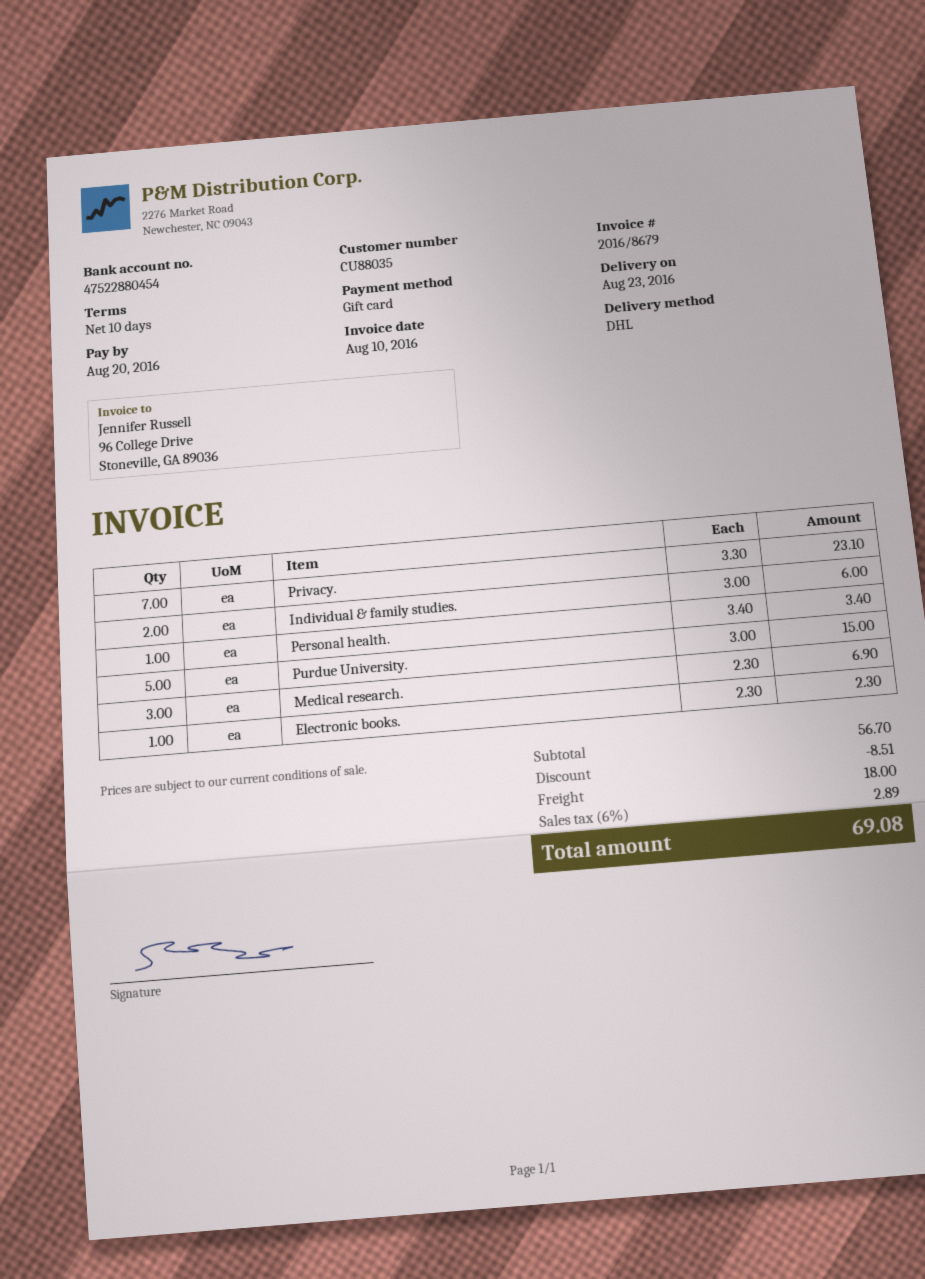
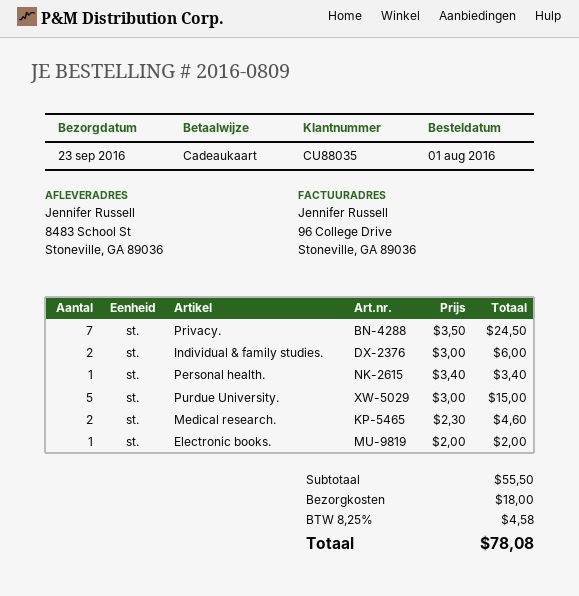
delivery date: 2016-08-23 -> 2016-09-23
Privacy.: 7 x 3.30 = 23.10 -> 7 x 3.50 = 24.50
Medical research.: 3 x 2.30 = 6.90 -> 2 x 2.30 = 4.60
Electronic books.: 1 x 2.30 = 2.30 -> 1 x 2.00 = 2.00
subtotal: 56.70 -> 55.50
discount: 8.51 -> none
tax: 6% = 2.89 -> 8.25% = 4.58
total: 69.08 -> 78.08

